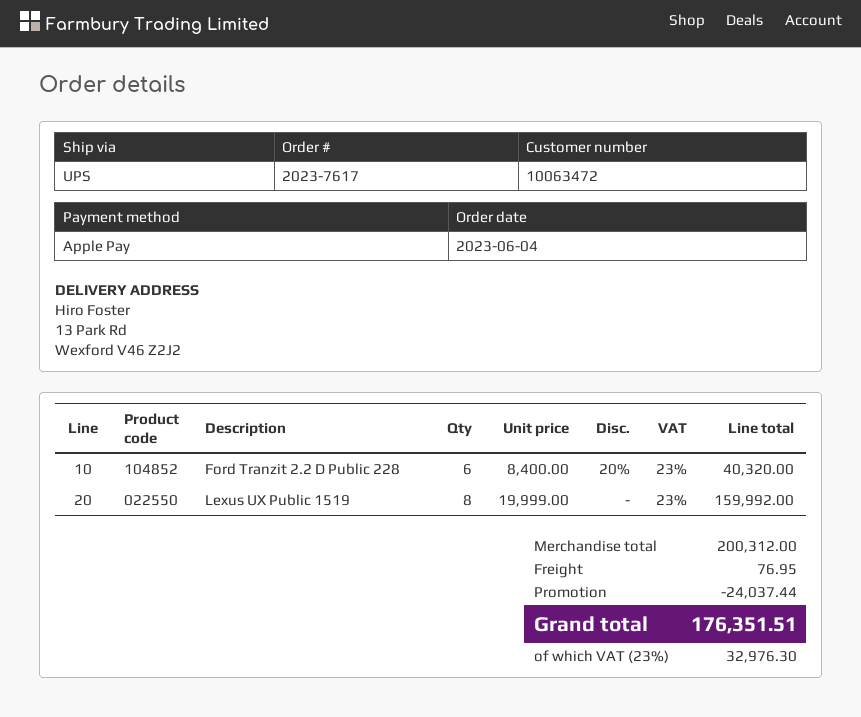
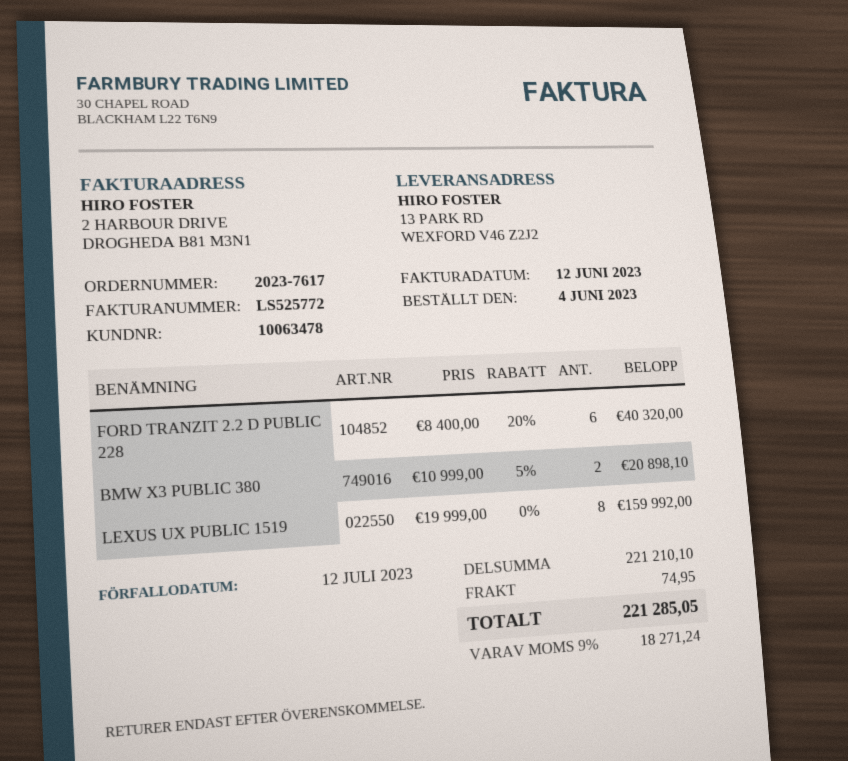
customer number: 10063472 -> 10063478
BMW X3 PUBLIC 380: none -> 2 x 10999.00 - 5% = 20898.10
subtotal: 200312.00 -> 221210.10
discount: 24037.44 -> none
shipping: 76.95 -> 74.95
tax: 23% = 32976.30 -> 9% = 18271.24
total: 176351.51 -> 221285.05

